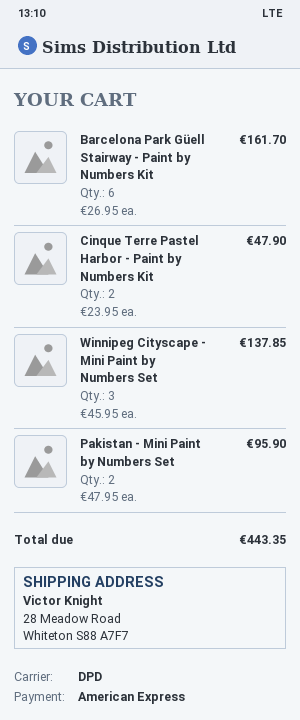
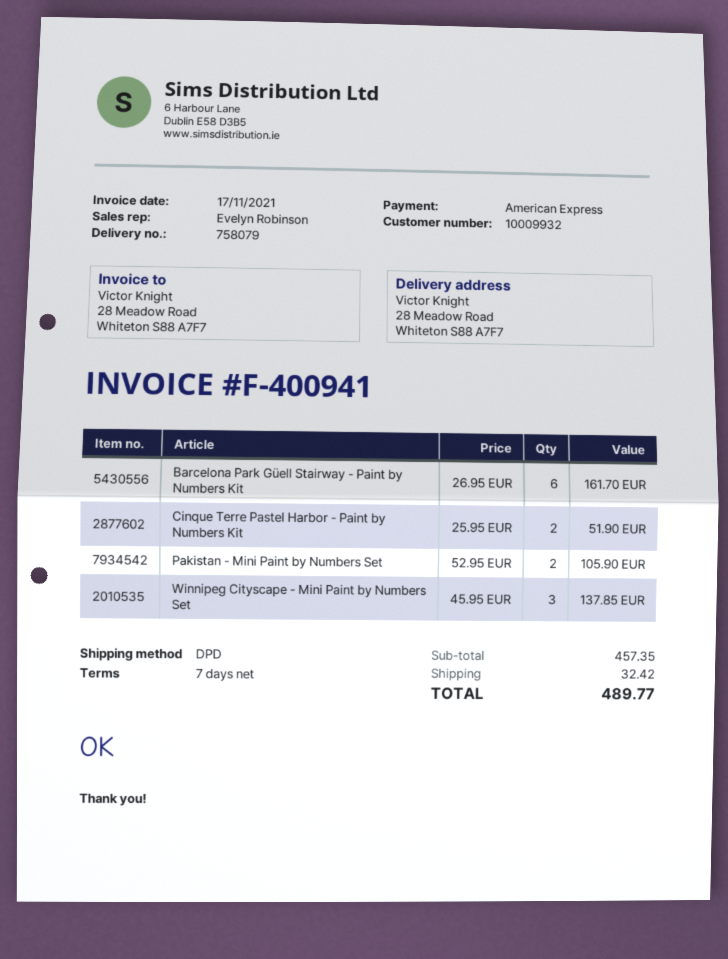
Cinque Terre Pastel Harbor - Paint by Numbers Kit: 2 x 23.95 = 47.90 -> 2 x 25.95 = 51.90
Pakistan - Mini Paint by Numbers Set: 2 x 47.95 = 95.90 -> 2 x 52.95 = 105.90
shipping: none -> 32.42
total: 443.35 -> 489.77

